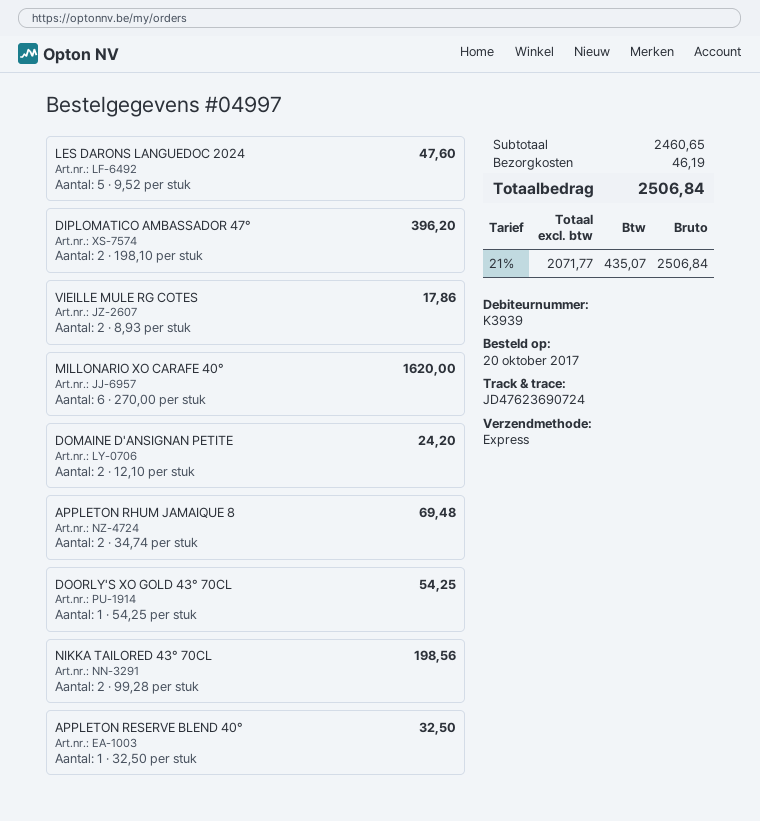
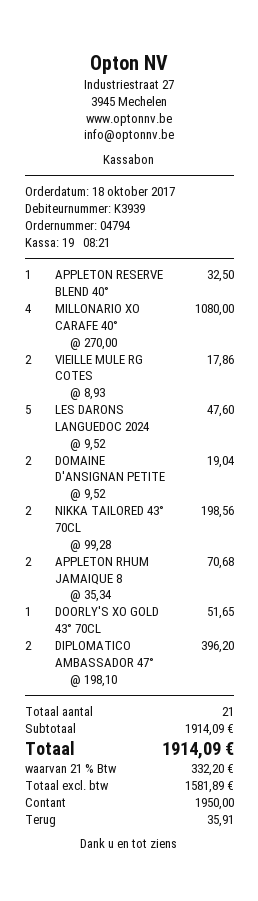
order number: 04997 -> 04794
order date: 2017-10-20 -> 2017-10-18
MILLONARIO XO CARAFE 40°: 6 x 270.00 = 1620.00 -> 4 x 270.00 = 1080.00
DOMAINE D'ANSIGNAN PETITE: 2 x 12.10 = 24.20 -> 2 x 9.52 = 19.04
APPLETON RHUM JAMAIQUE 8: 2 x 34.74 = 69.48 -> 2 x 35.34 = 70.68
DOORLY'S XO GOLD 43° 70CL: 1 x 54.25 = 54.25 -> 1 x 51.65 = 51.65
subtotal: 2460.65 -> 1914.09
shipping: 46.19 -> none
net: 2071.77 -> 1581.89
tax: 21% = 435.07 -> 21% = 332.20
total: 2506.84 -> 1914.09

